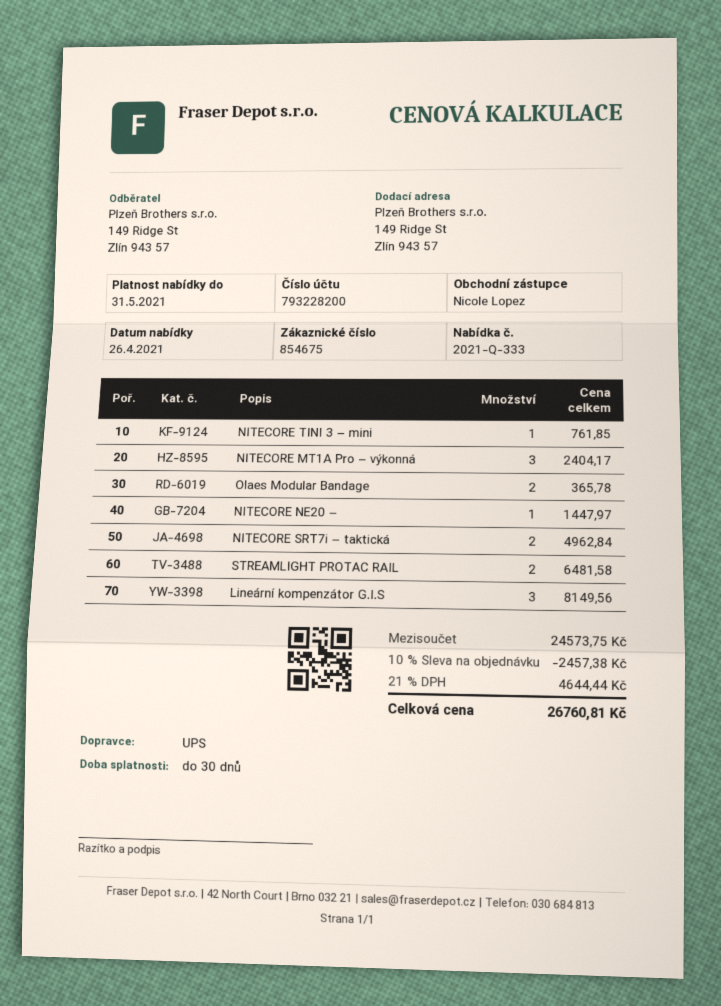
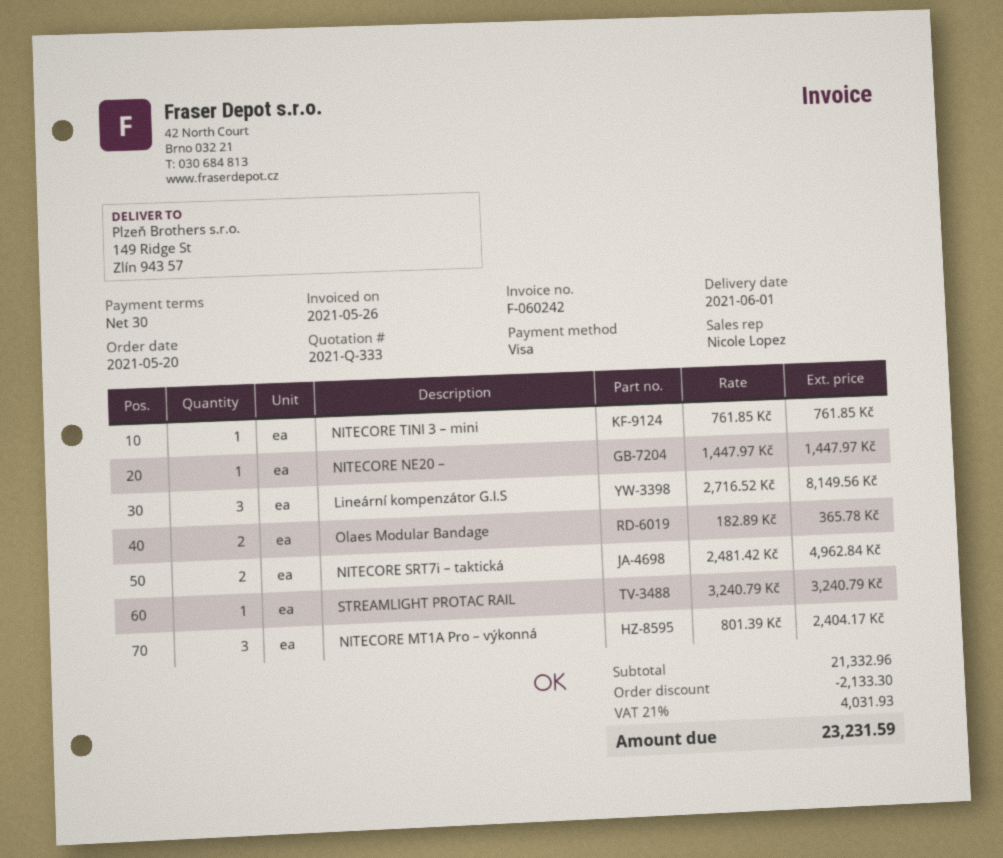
STREAMLIGHT PROTAC RAIL: 2 for 6481.58 -> 1 for 3240.79
subtotal: 24573.75 -> 21332.96
discount: 2457.38 -> 2133.30
tax: 21% = 4644.44 -> 21% = 4031.93
total: 26760.81 -> 23231.59

